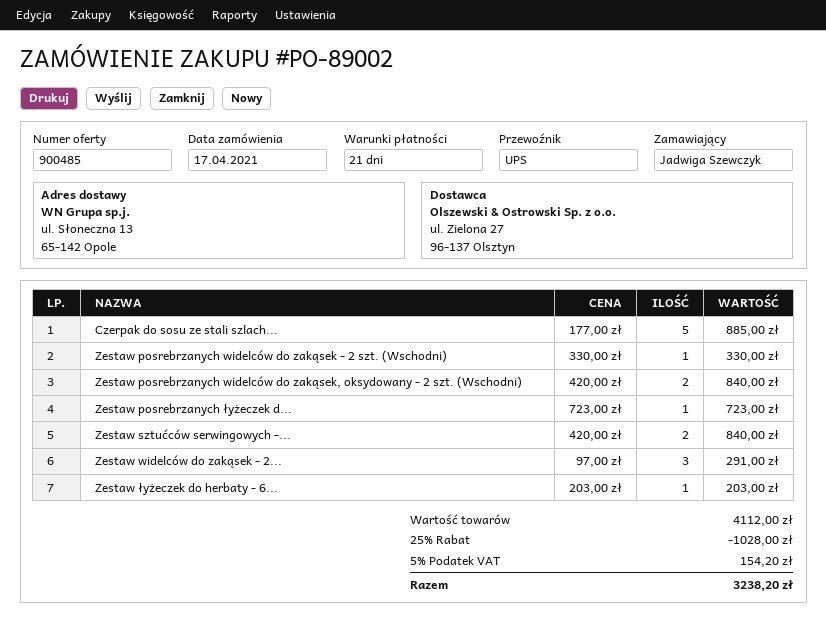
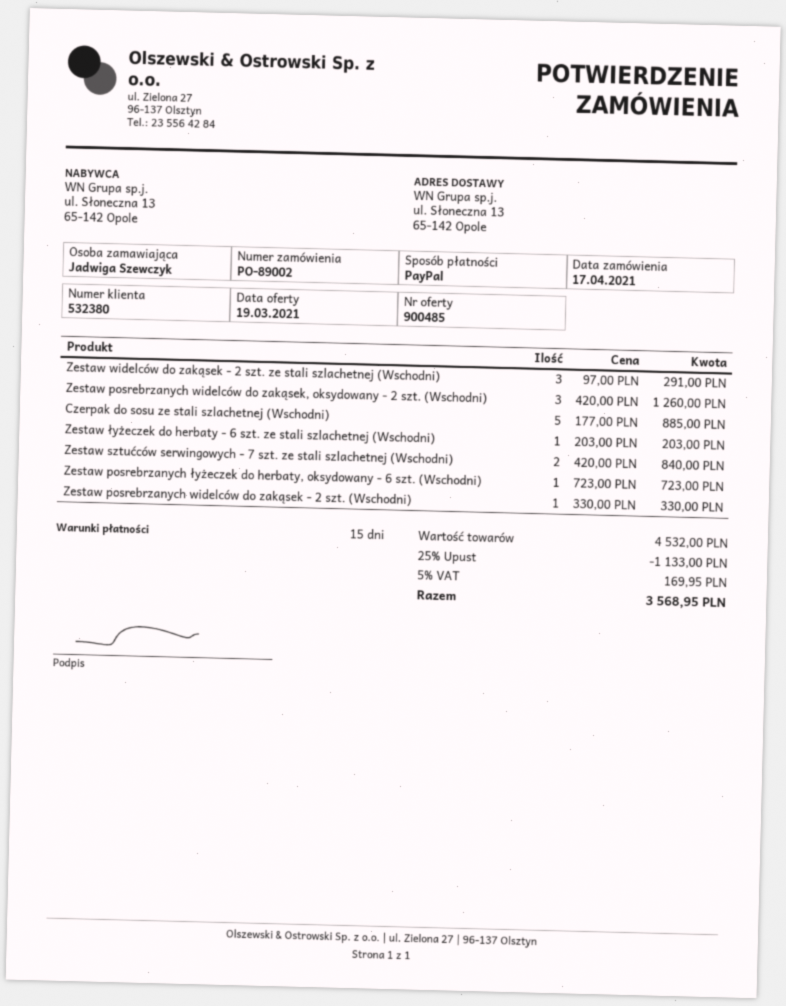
payment terms: 21 days -> 15 days
Zestaw posrebrzanych widelców do zakąsek, oksydowany - 2 szt. (Wschodni): 2 x 420.00 = 840.00 -> 3 x 420.00 = 1260.00
subtotal: 4112.00 -> 4532.00
discount: 25% = 1028.00 -> 25% = 1133.00
tax: 5% = 154.20 -> 5% = 169.95
total: 3238.20 -> 3568.95

